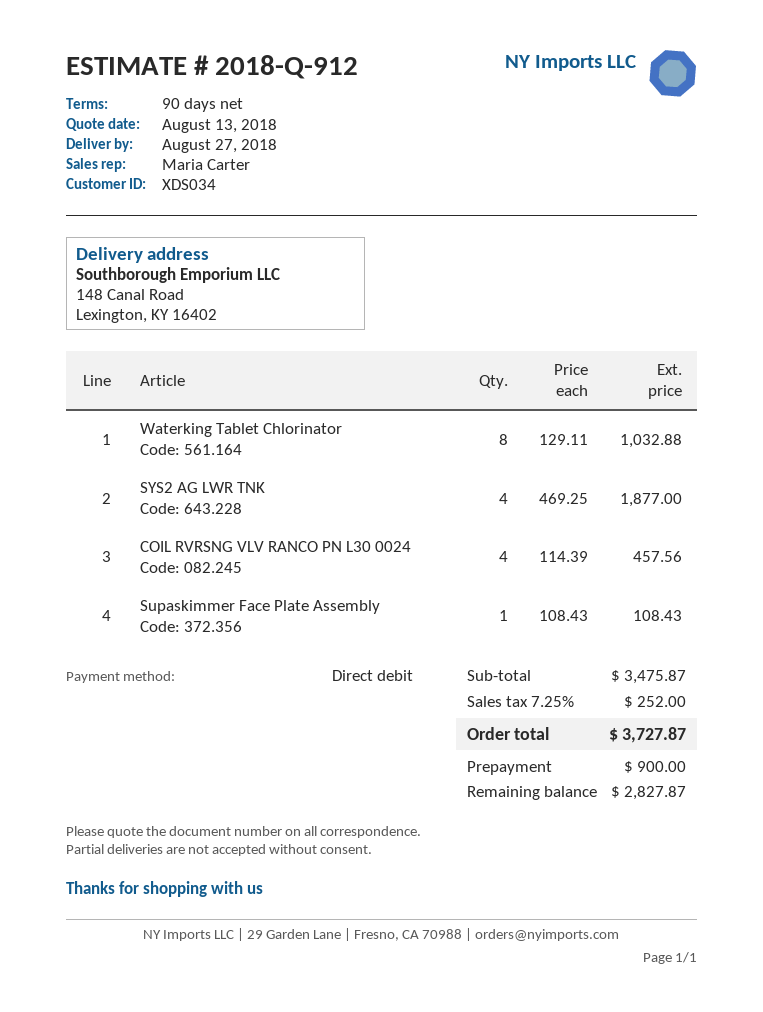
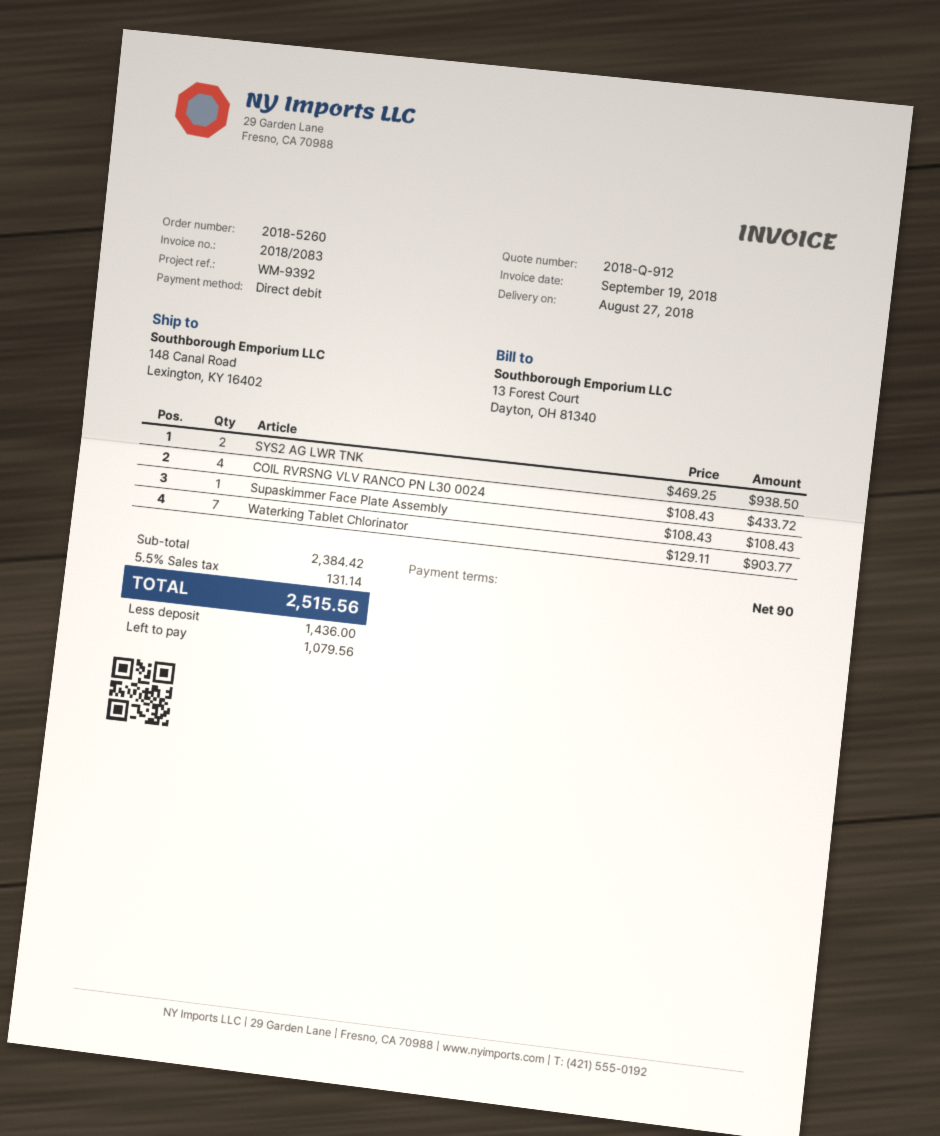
Waterking Tablet Chlorinator: 8 x 129.11 = 1032.88 -> 7 x 129.11 = 903.77
SYS2 AG LWR TNK: 4 x 469.25 = 1877.00 -> 2 x 469.25 = 938.50
COIL RVRSNG VLV RANCO PN L30 0024: 4 x 114.39 = 457.56 -> 4 x 108.43 = 433.72
subtotal: 3475.87 -> 2384.42
tax: 7.25% = 252.00 -> 5.5% = 131.14
total: 3727.87 -> 2515.56
deposit: 900.00 -> 1436.00
balance: 2827.87 -> 1079.56

